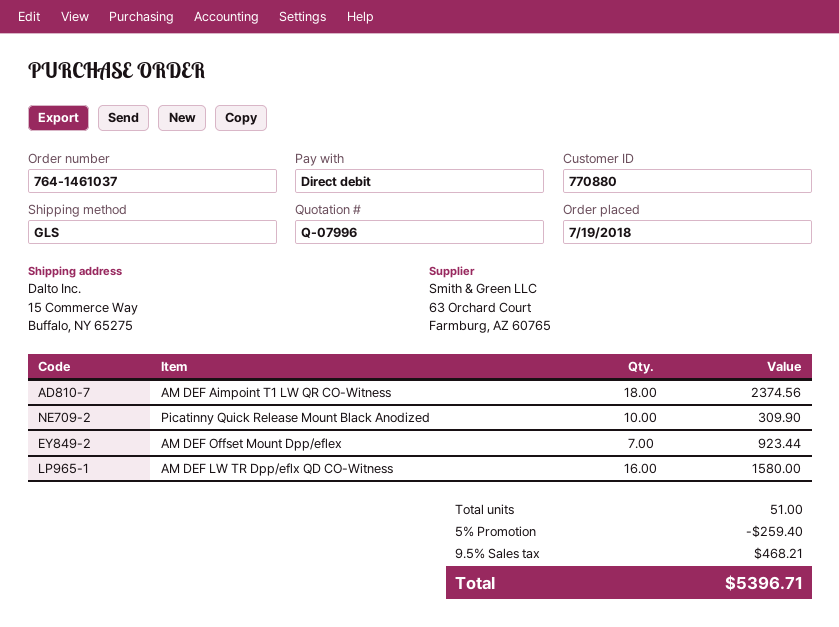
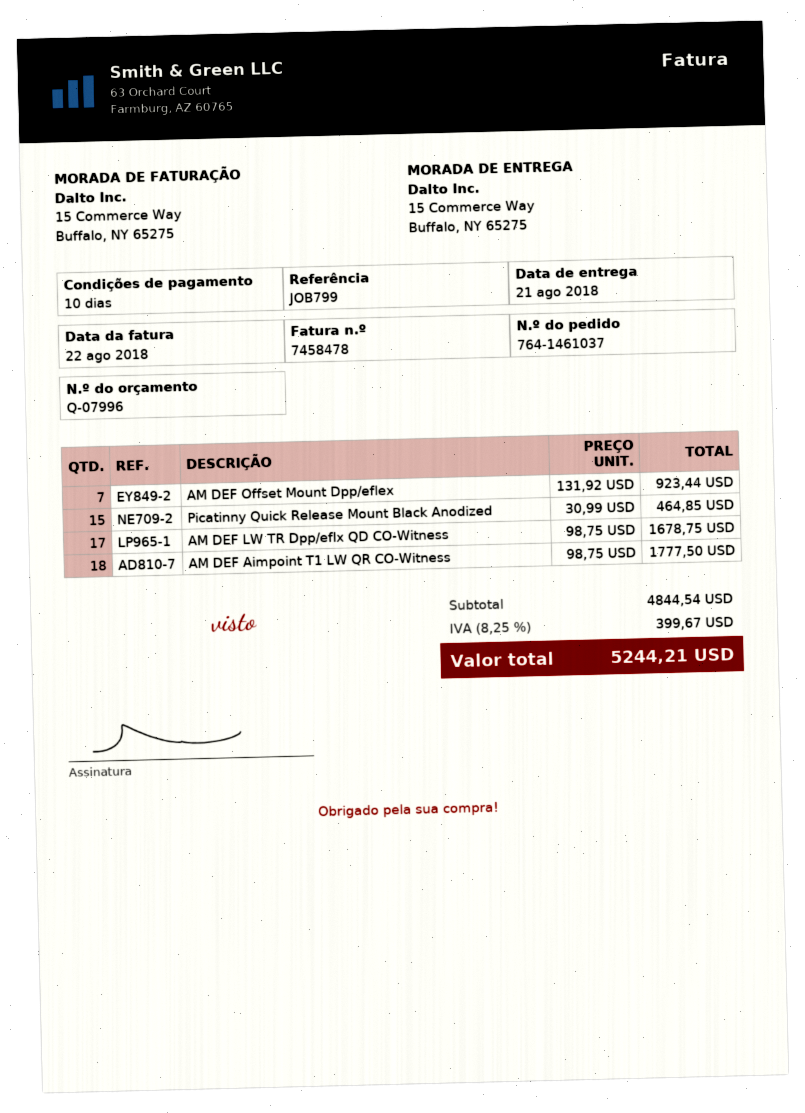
AM DEF Aimpoint T1 LW QR CO-Witness: 18 for 2374.56 -> 18 for 1777.50
Picatinny Quick Release Mount Black Anodized: 10 for 309.90 -> 15 for 464.85
AM DEF LW TR Dpp/eflx QD CO-Witness: 16 for 1580.00 -> 17 for 1678.75
discount: 5% = 259.40 -> none
tax: 9.5% = 468.21 -> 8.25% = 399.67
total: 5396.71 -> 5244.21

